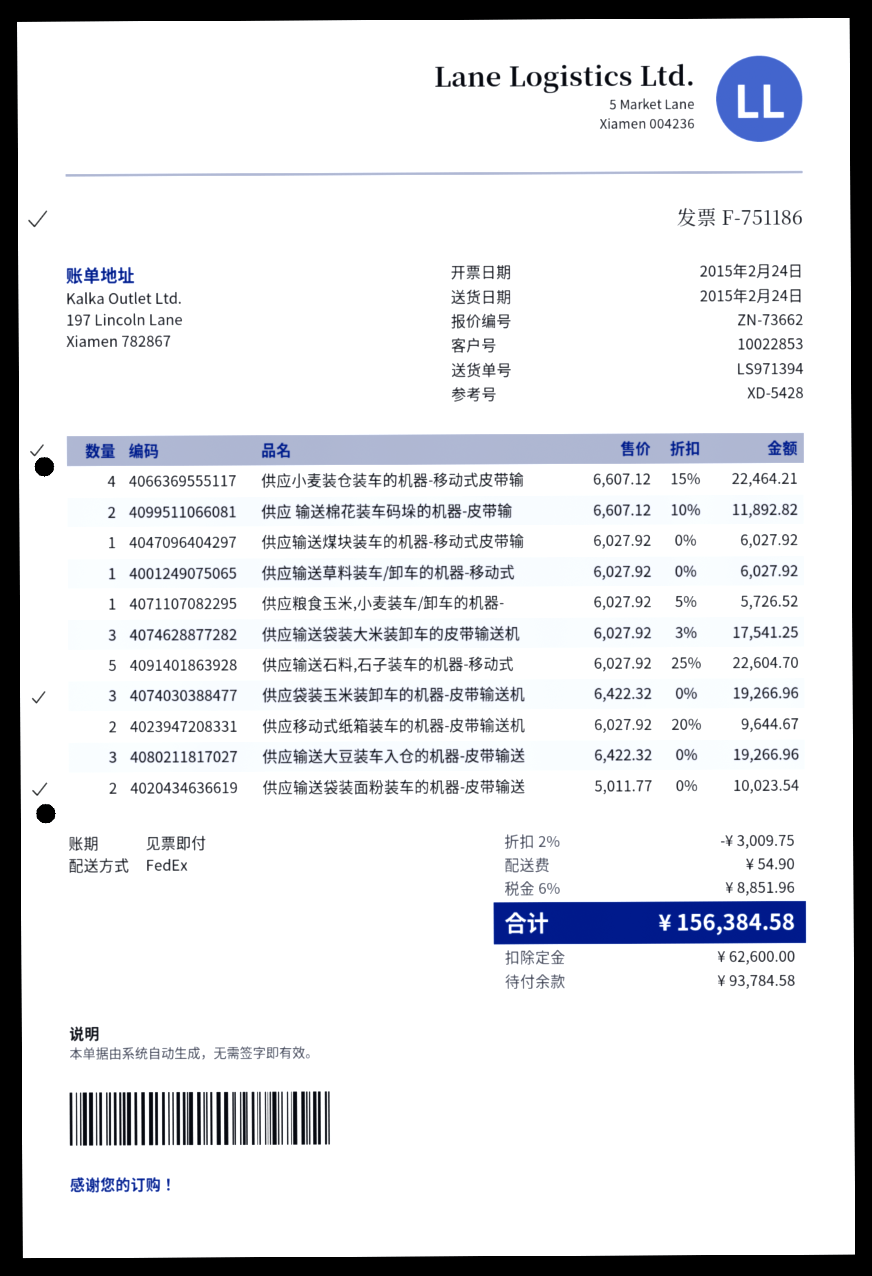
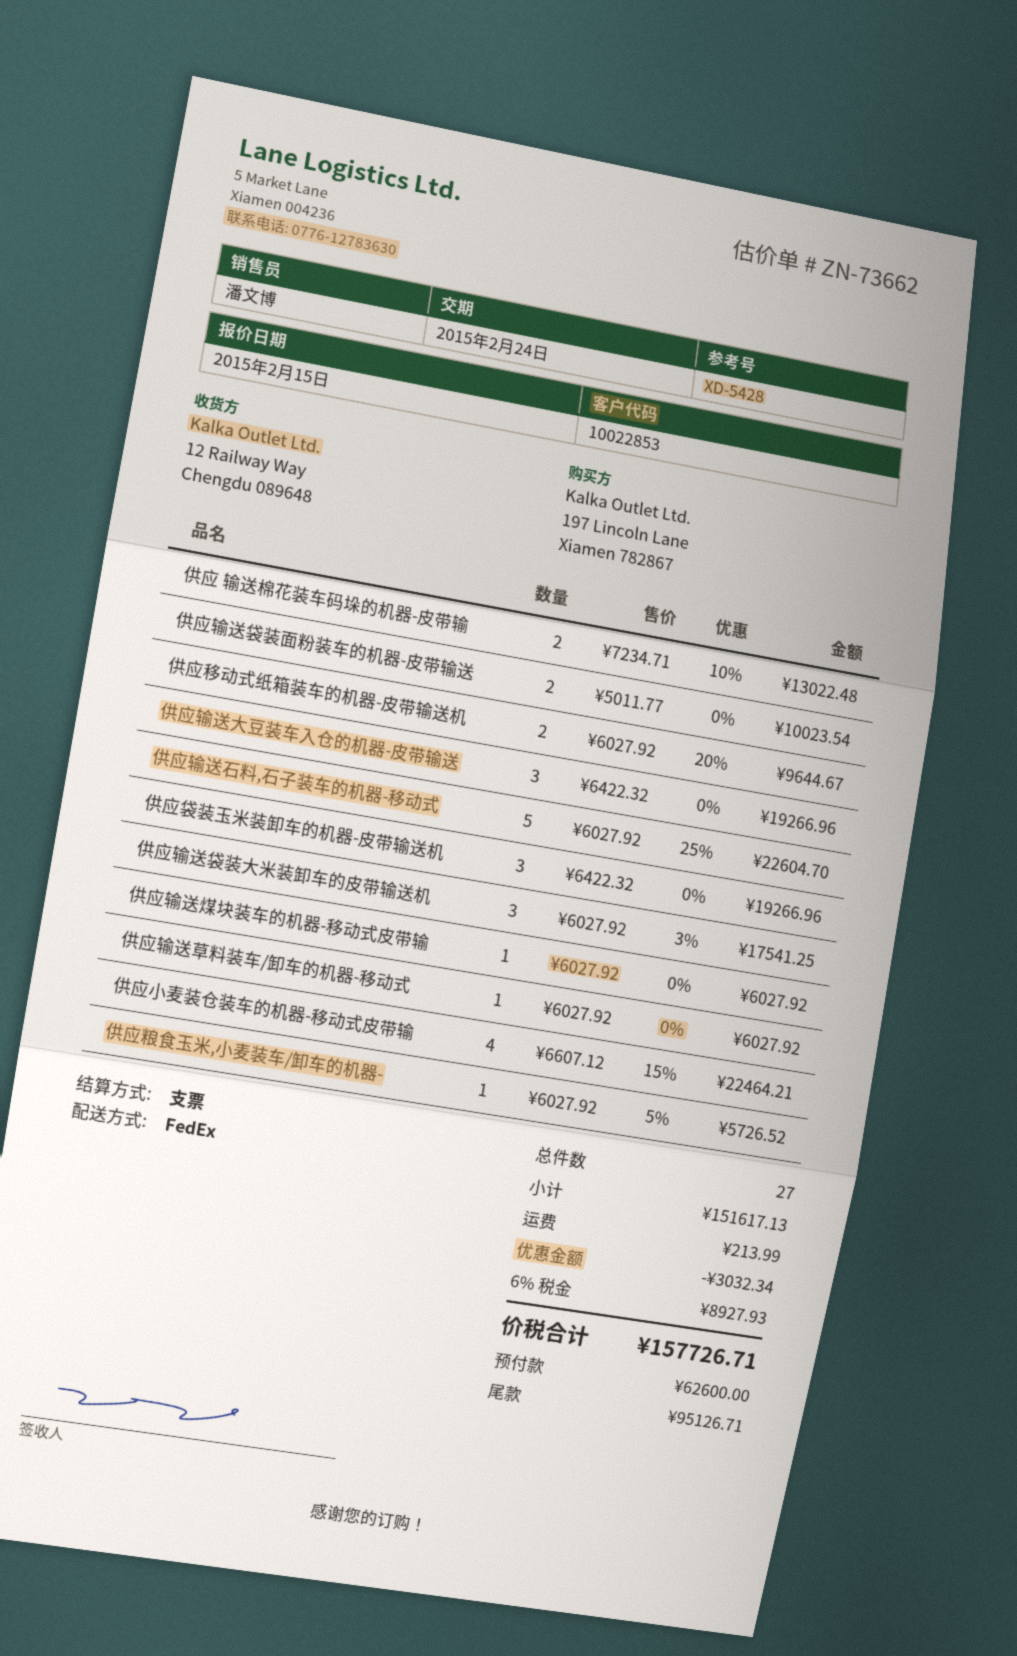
供应 输送棉花装车码垛的机器-皮带输: 2 x 6607.12 - 10% = 11892.82 -> 2 x 7234.71 - 10% = 13022.48
discount: 3009.75 -> 3032.34
shipping: 54.90 -> 213.99
tax: 6% = 8851.96 -> 6% = 8927.93
total: 156384.58 -> 157726.71
balance: 93784.58 -> 95126.71

